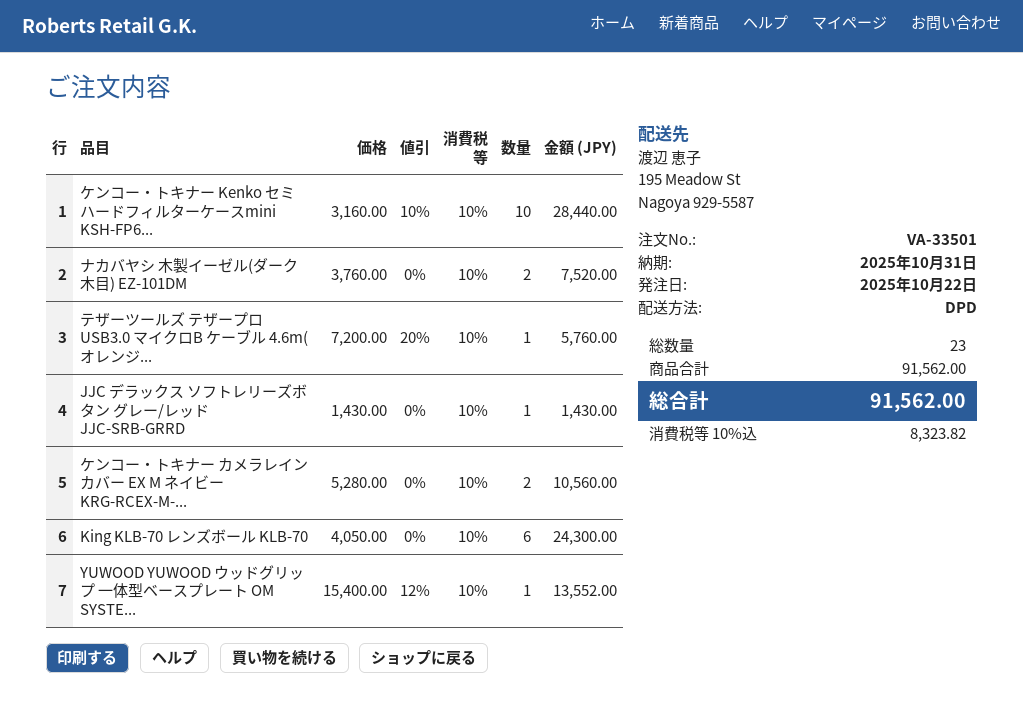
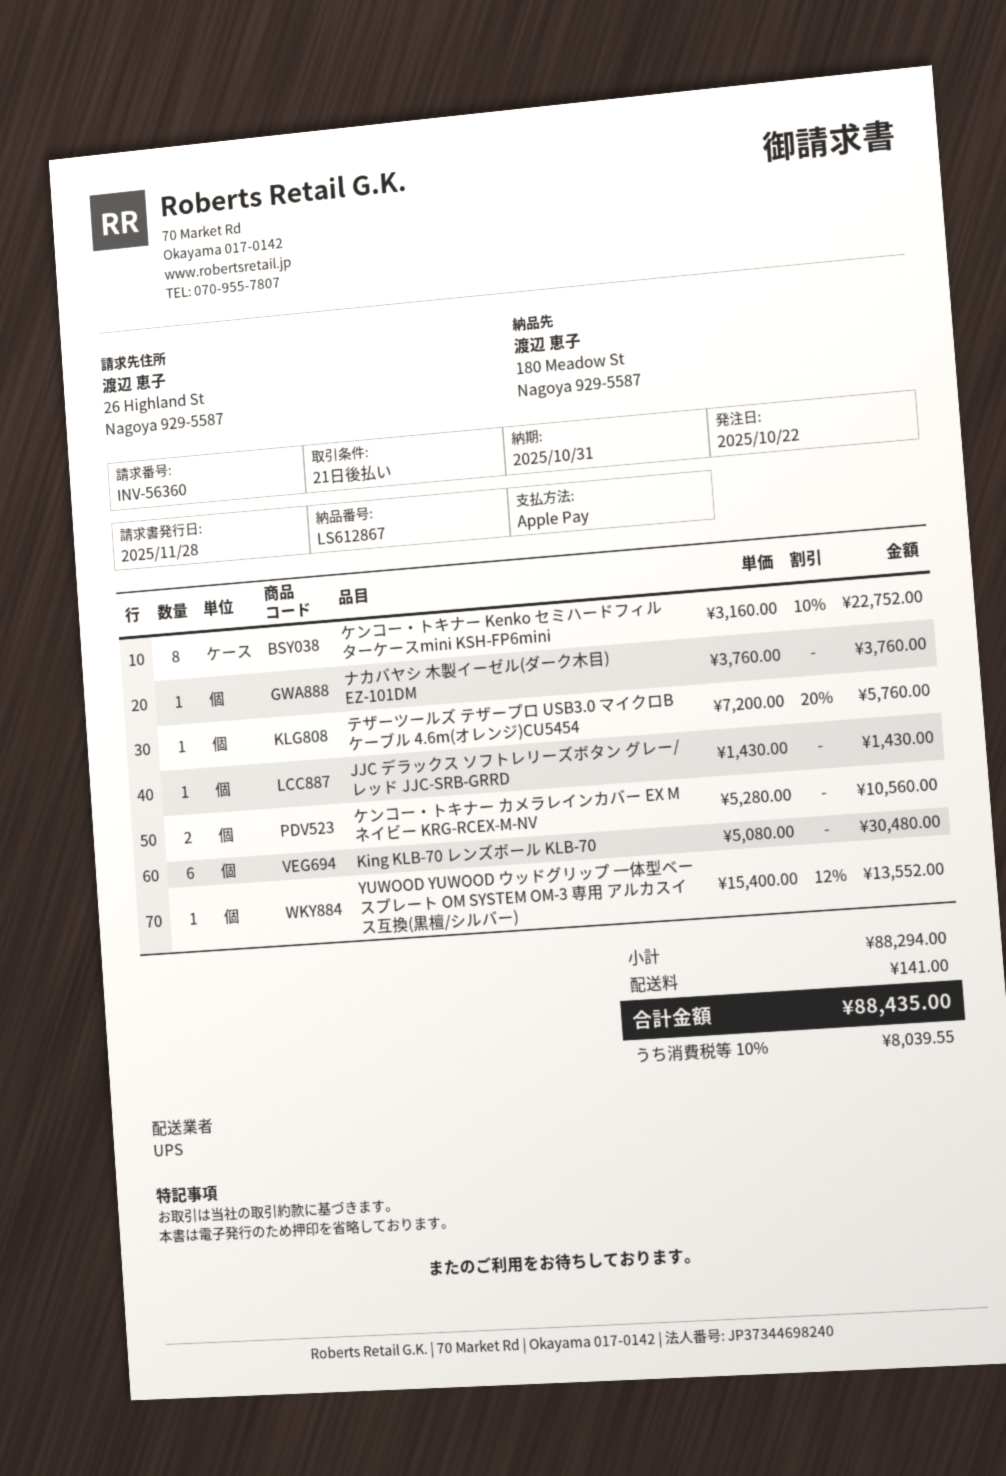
shipping method: DPD -> UPS
ship to: 195 Meadow St, Nagoya 929-5587 -> 180 Meadow St, Nagoya 929-5587
ケンコー・トキナー Kenko セミハードフィルターケースmini KSH-FP6...: 10 x 3160.00 - 10% = 28440.00 -> 8 x 3160.00 - 10% = 22752.00
ナカバヤシ 木製イーゼル(ダーク木目) EZ-101DM: 2 x 3760.00 = 7520.00 -> 1 x 3760.00 = 3760.00
King KLB-70 レンズボール KLB-70: 6 x 4050.00 = 24300.00 -> 6 x 5080.00 = 30480.00
subtotal: 91562.00 -> 88294.00
shipping: none -> 141.00
tax: 10% = 8323.82 -> 10% = 8039.55
total: 91562.00 -> 88435.00

